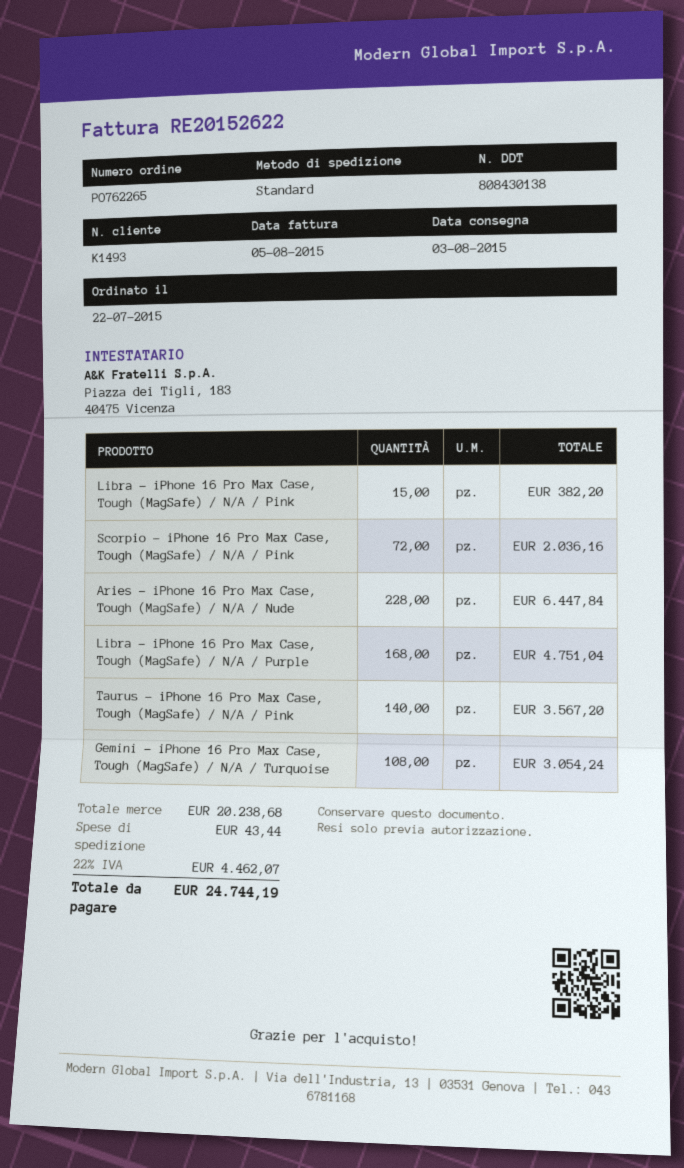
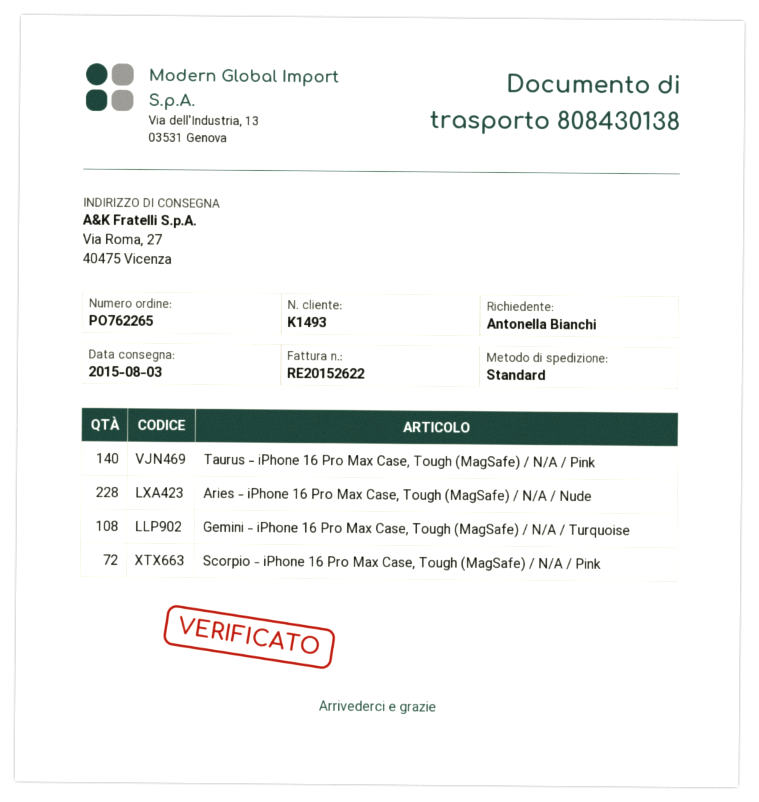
Libra - iPhone 16 Pro Max Case, Tough (MagSafe) / N/A / Pink: 15 -> none
Libra - iPhone 16 Pro Max Case, Tough (MagSafe) / N/A / Purple: 168 -> none

